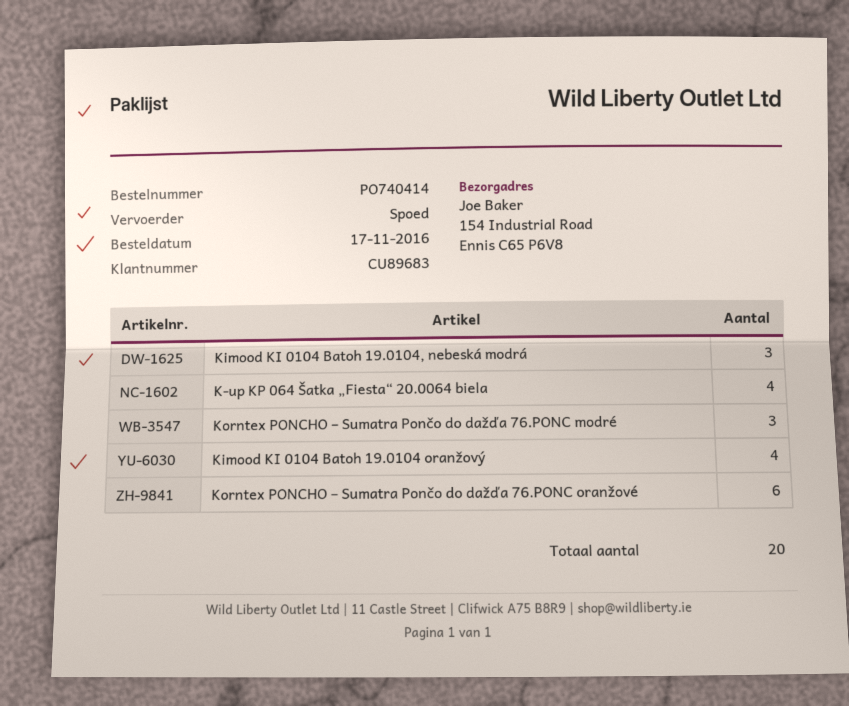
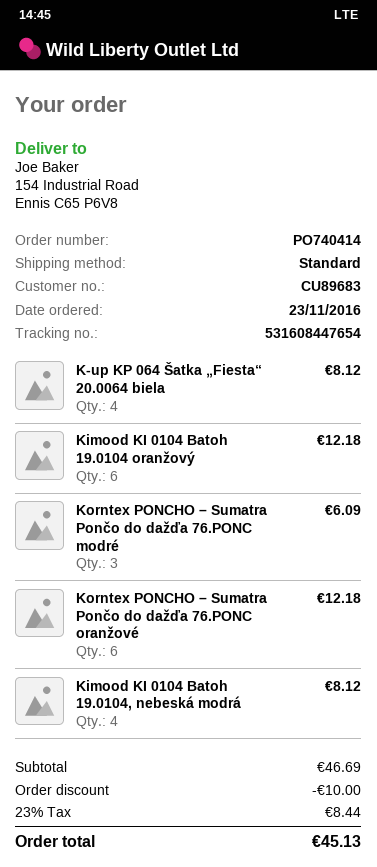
order date: 2016-11-17 -> 2016-11-23
shipping method: express -> standard
Kimood KI 0104 Batoh 19.0104, nebeská modrá: 3 -> 4
Kimood KI 0104 Batoh 19.0104 oranžový: 4 -> 6

